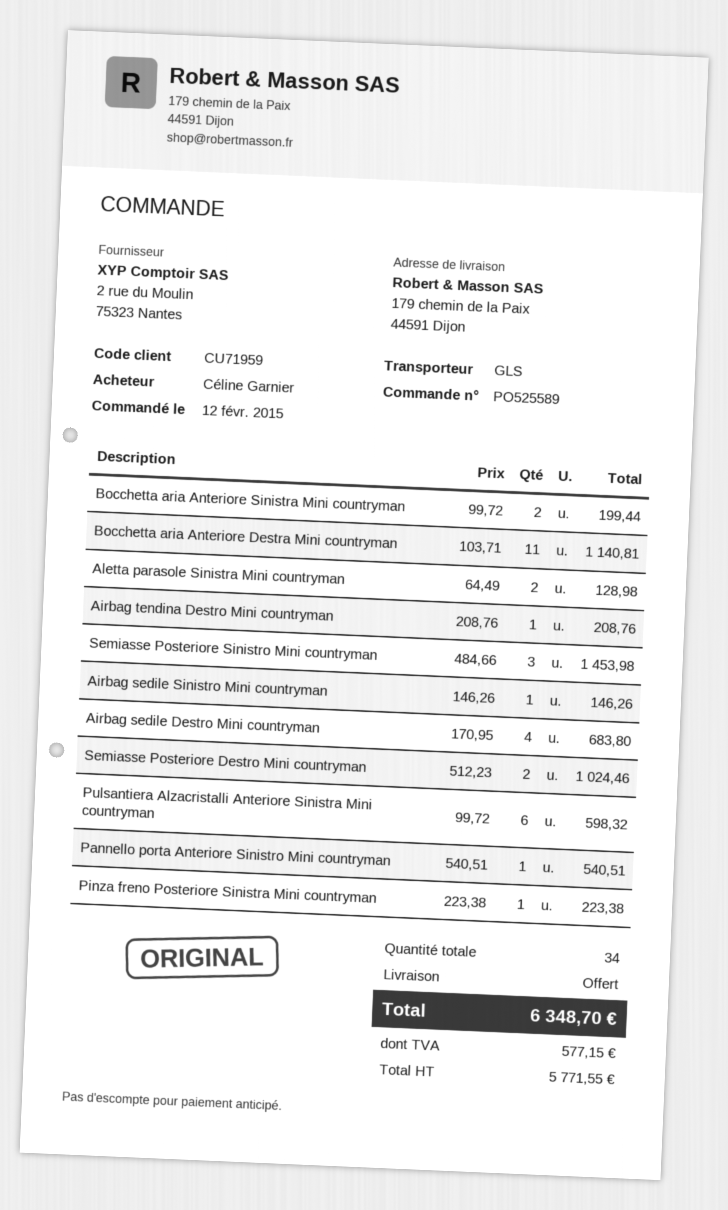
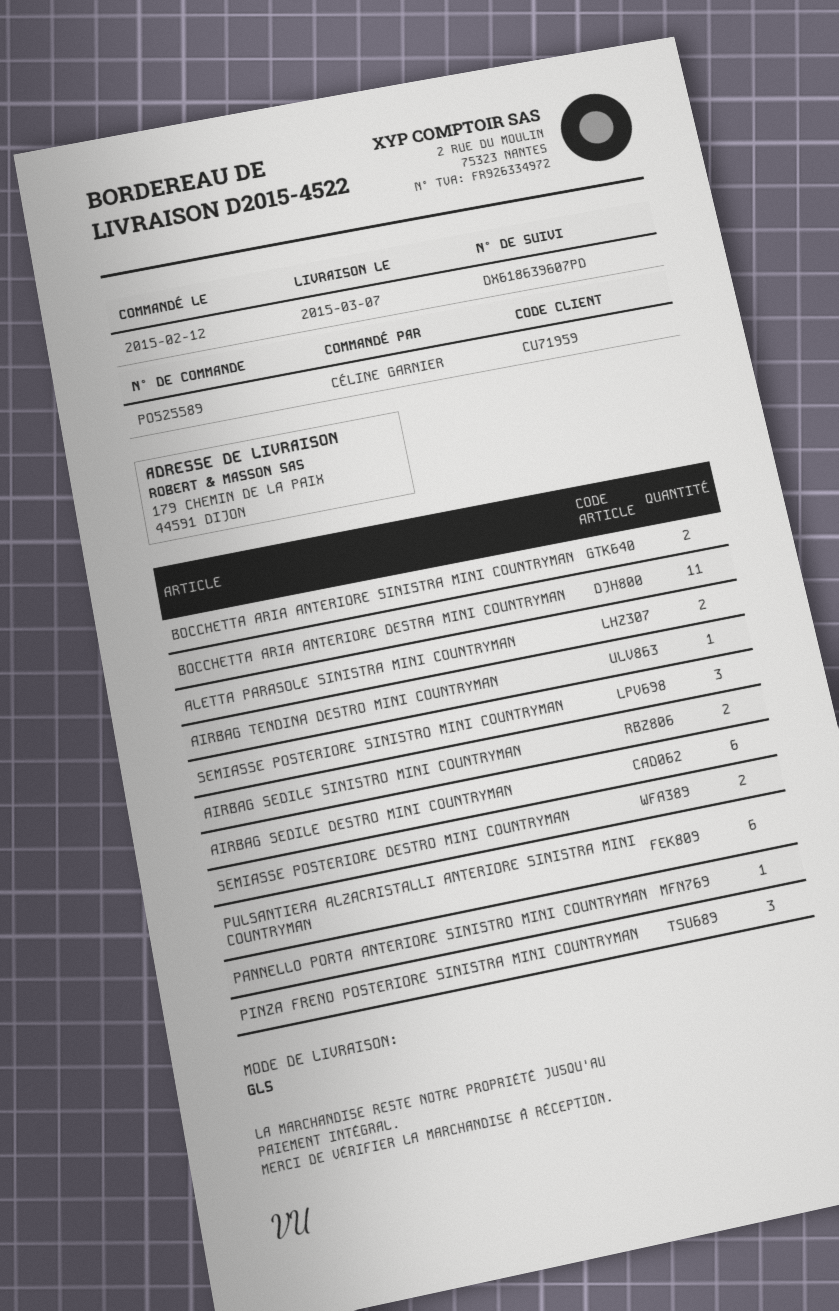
Airbag sedile Sinistro Mini countryman: 1 -> 2
Airbag sedile Destro Mini countryman: 4 -> 6
Pinza freno Posteriore Sinistra Mini countryman: 1 -> 3

